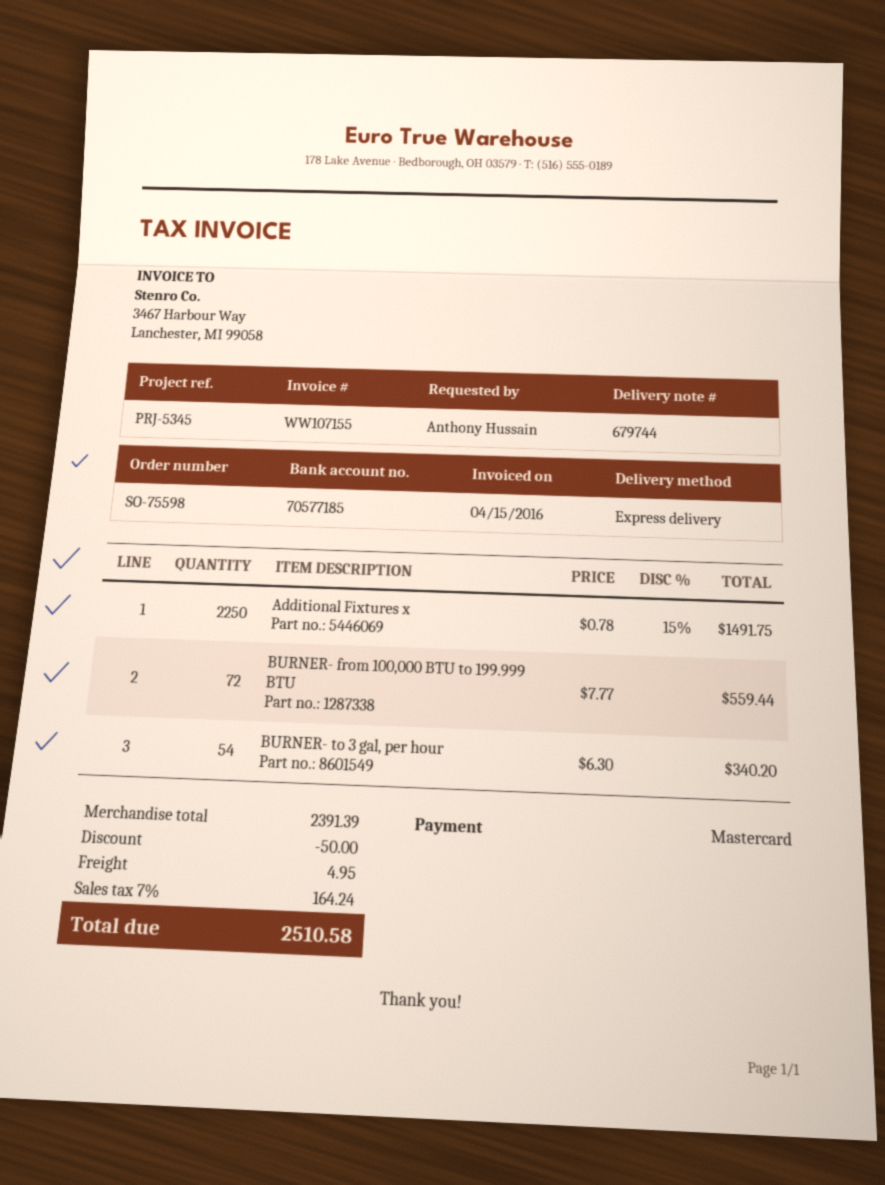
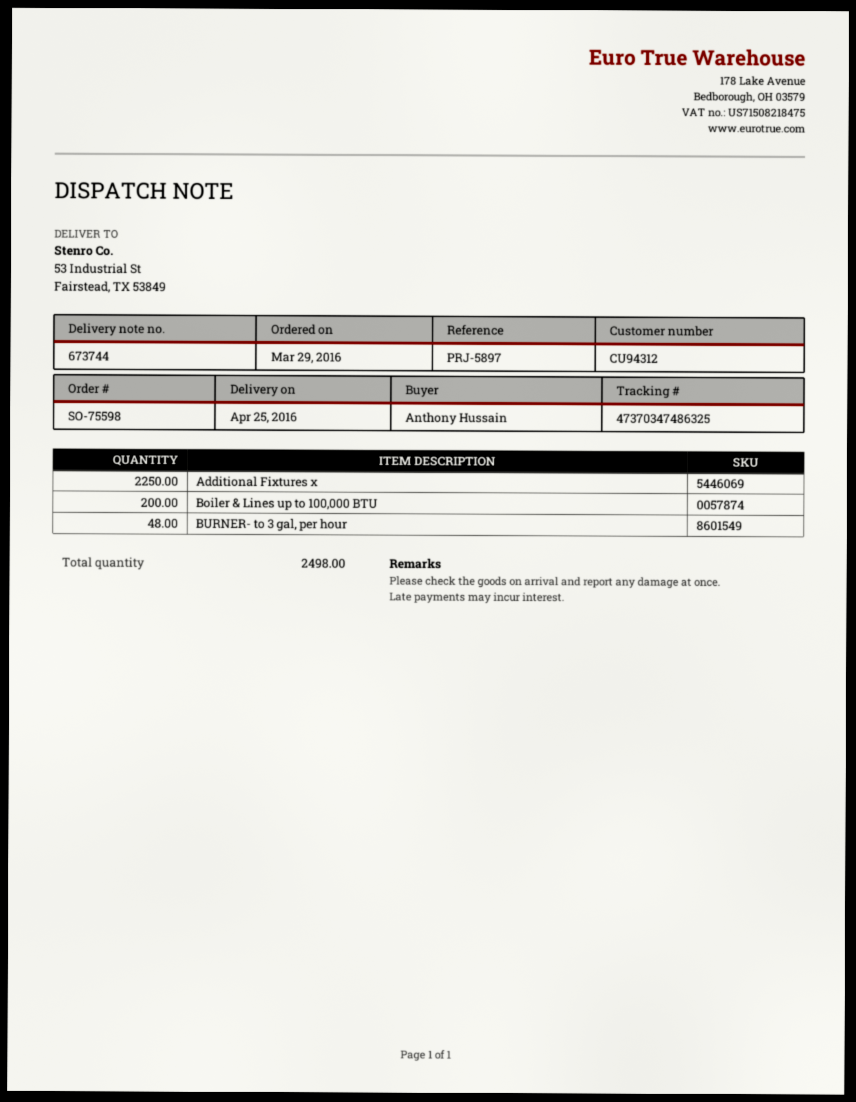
delivery note number: 679744 -> 673744
reference: PRJ-5345 -> PRJ-5897
BURNER- from 100,000 BTU to 199.999 BTU: 72 -> none
BURNER- to 3 gal, per hour: 54 -> 48
Boiler & Lines up to 100,000 BTU: none -> 200

